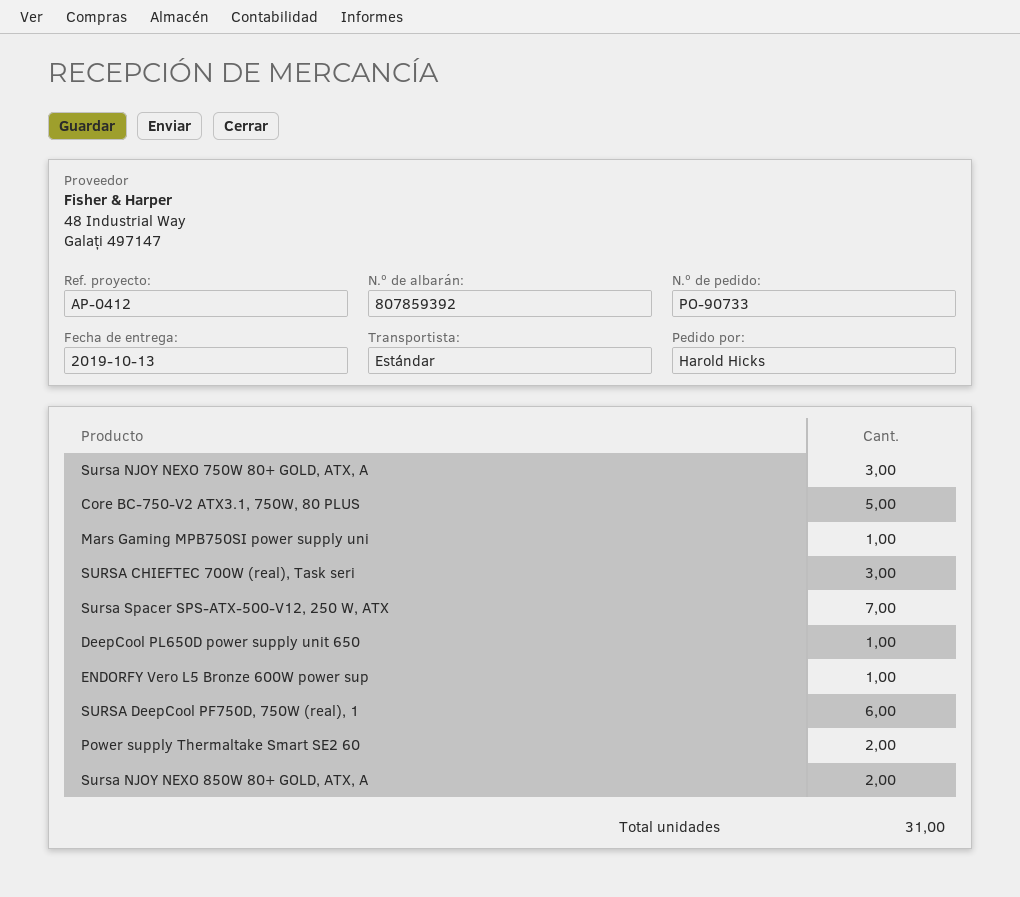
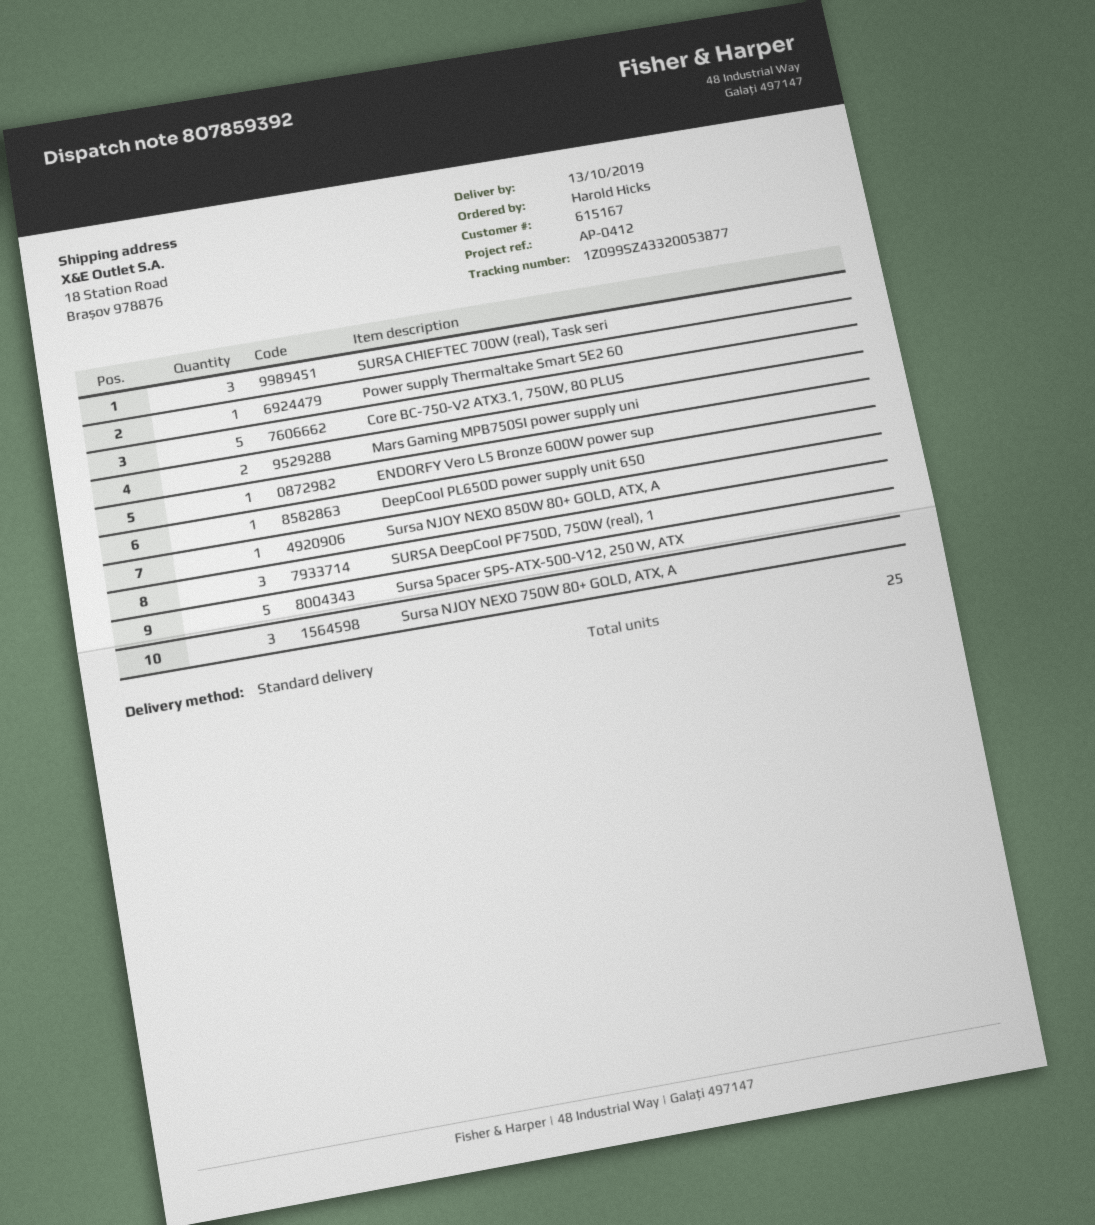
Mars Gaming MPB750SI power supply uni: 1 -> 2
Sursa Spacer SPS-ATX-500-V12, 250 W, ATX: 7 -> 5
SURSA DeepCool PF750D, 750W (real), 1: 6 -> 3
Power supply Thermaltake Smart SE2 60: 2 -> 1
Sursa NJOY NEXO 850W 80+ GOLD, ATX, A: 2 -> 1
total quantity: 31 -> 25

